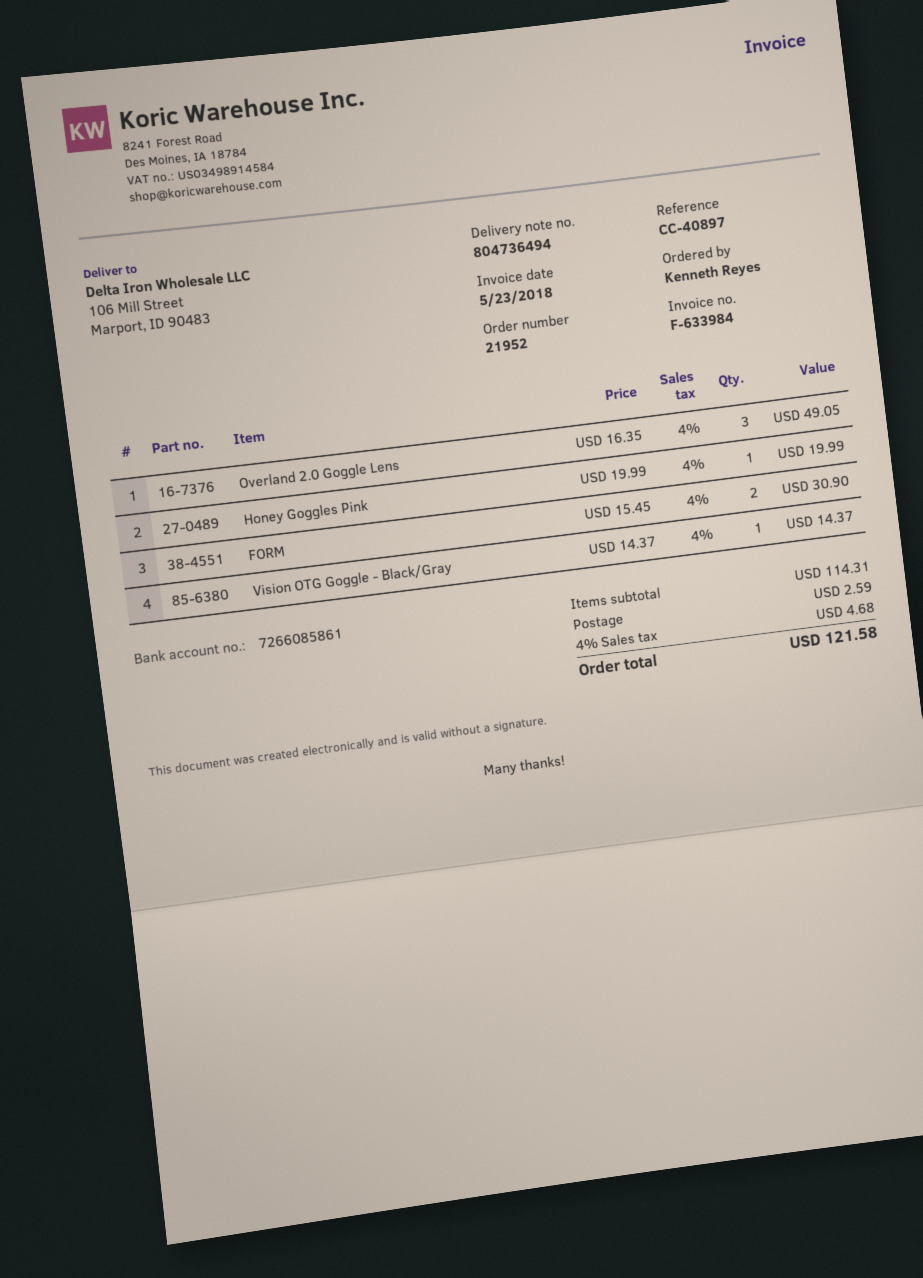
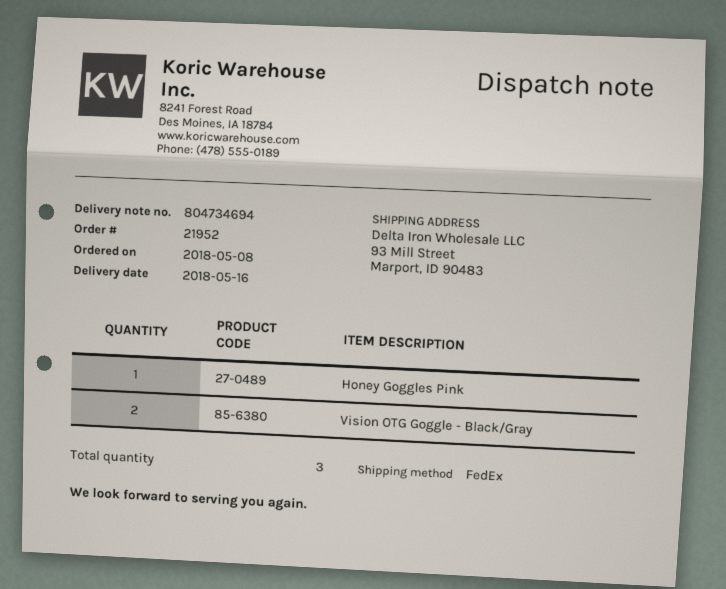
delivery note number: 804736494 -> 804734694
ship to: 106 Mill Street, Marport, ID 90483 -> 93 Mill Street, Marport, ID 90483
Overland 2.0 Goggle Lens: 3 -> none
FORM: 2 -> none
Vision OTG Goggle - Black/Gray: 1 -> 2

